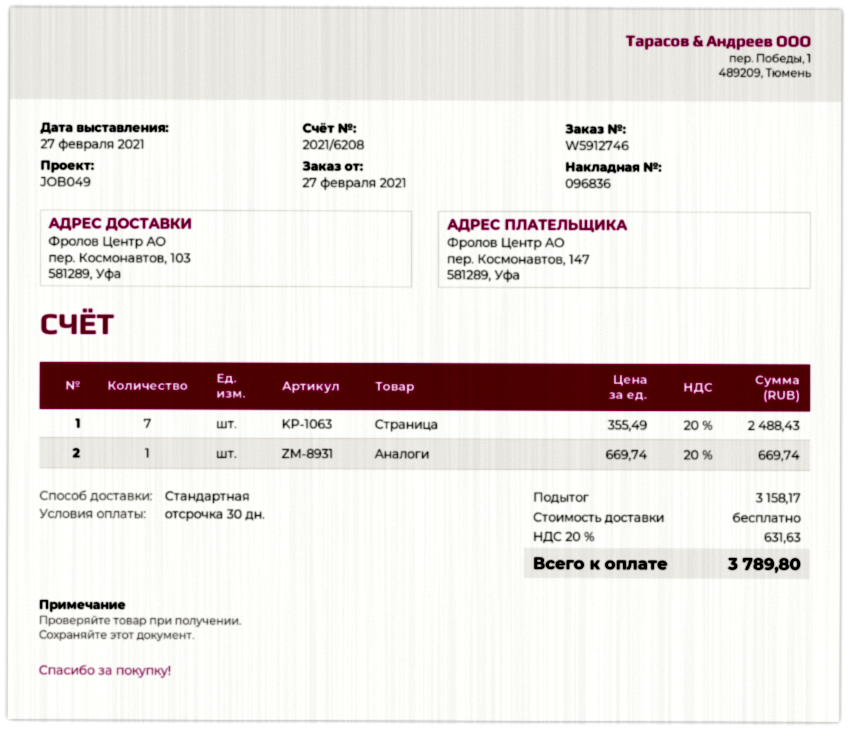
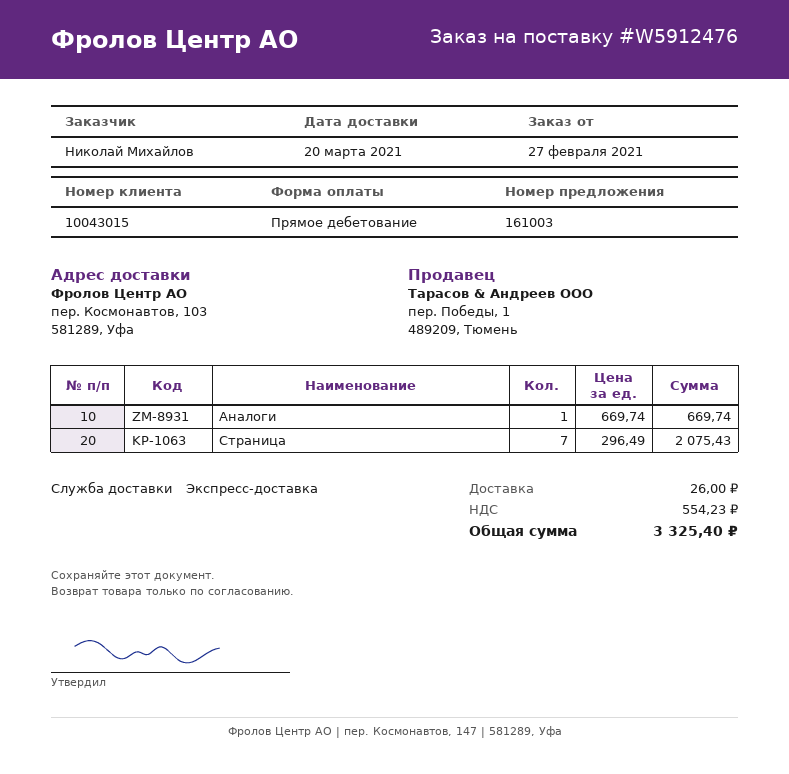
order number: W5912746 -> W5912476
shipping method: standard -> express
Страница: 7 x 355.49 = 2488.43 -> 7 x 296.49 = 2075.43
shipping: 0.00 -> 26.00
tax: 631.63 -> 554.23
total: 3789.80 -> 3325.40

